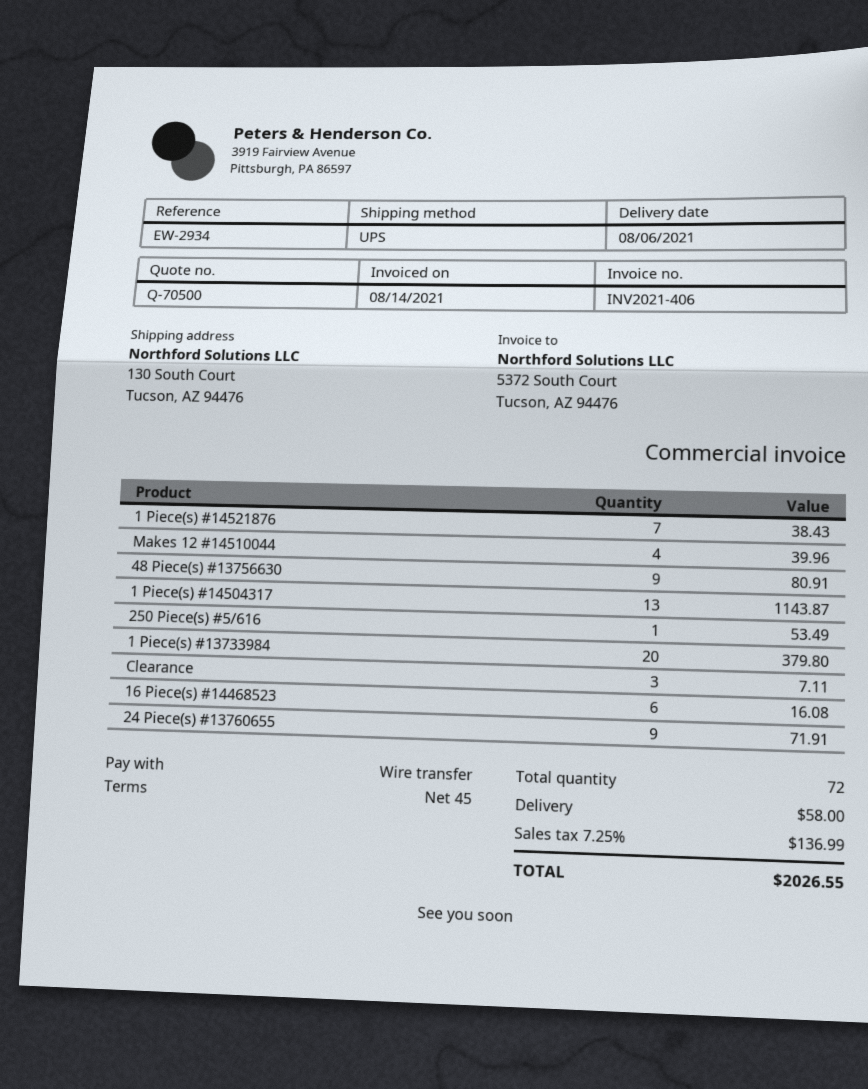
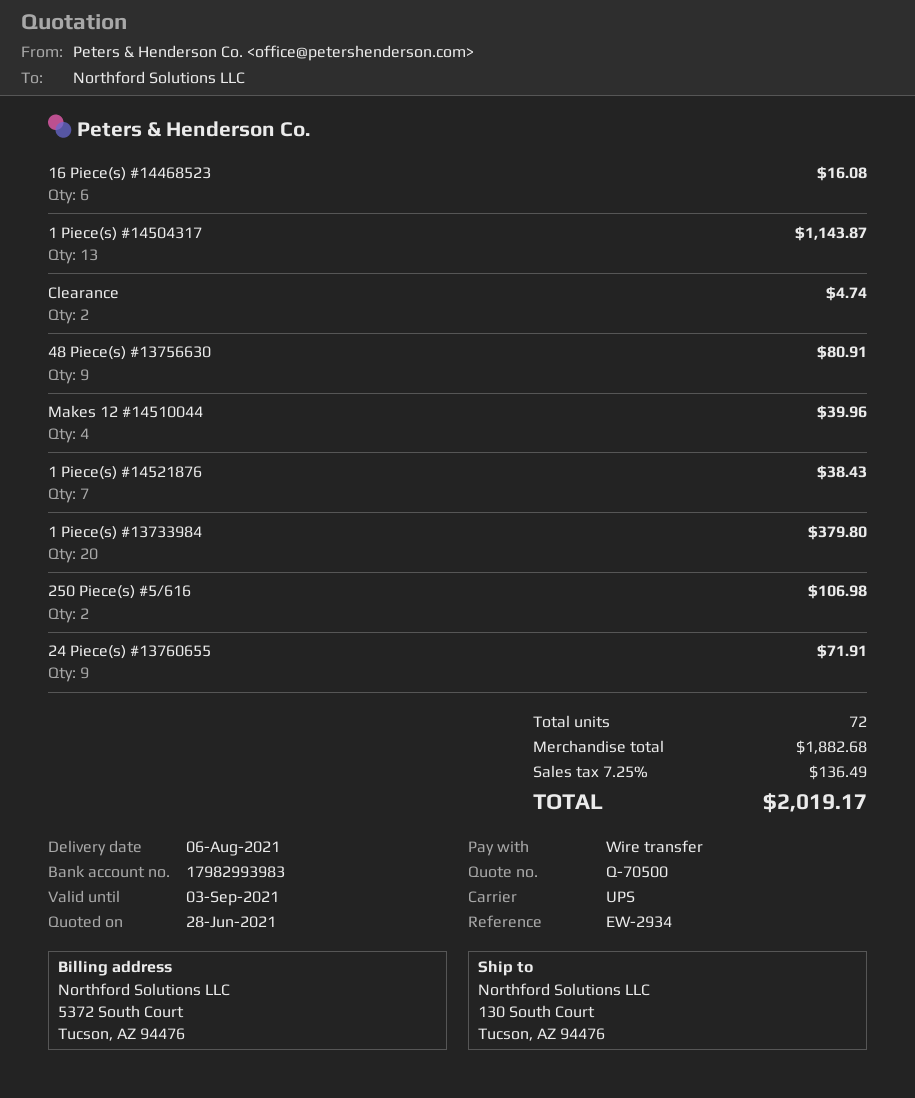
250 Piece(s) #5/616: 1 for 53.49 -> 2 for 106.98
Clearance: 3 for 7.11 -> 2 for 4.74
shipping: 58.00 -> none
tax: 7.25% = 136.99 -> 7.25% = 136.49
total: 2026.55 -> 2019.17

